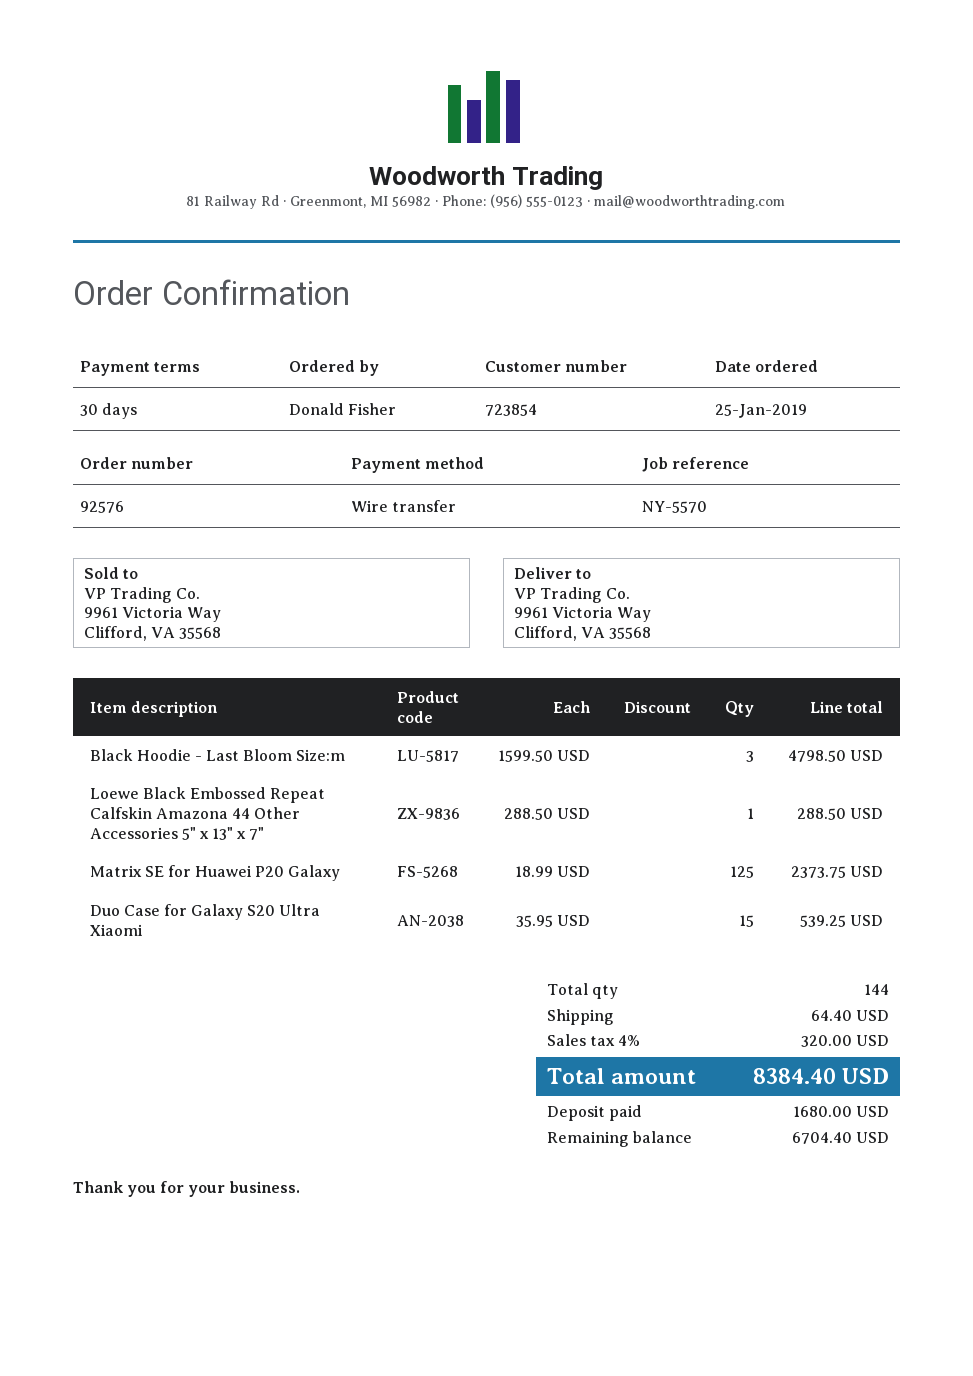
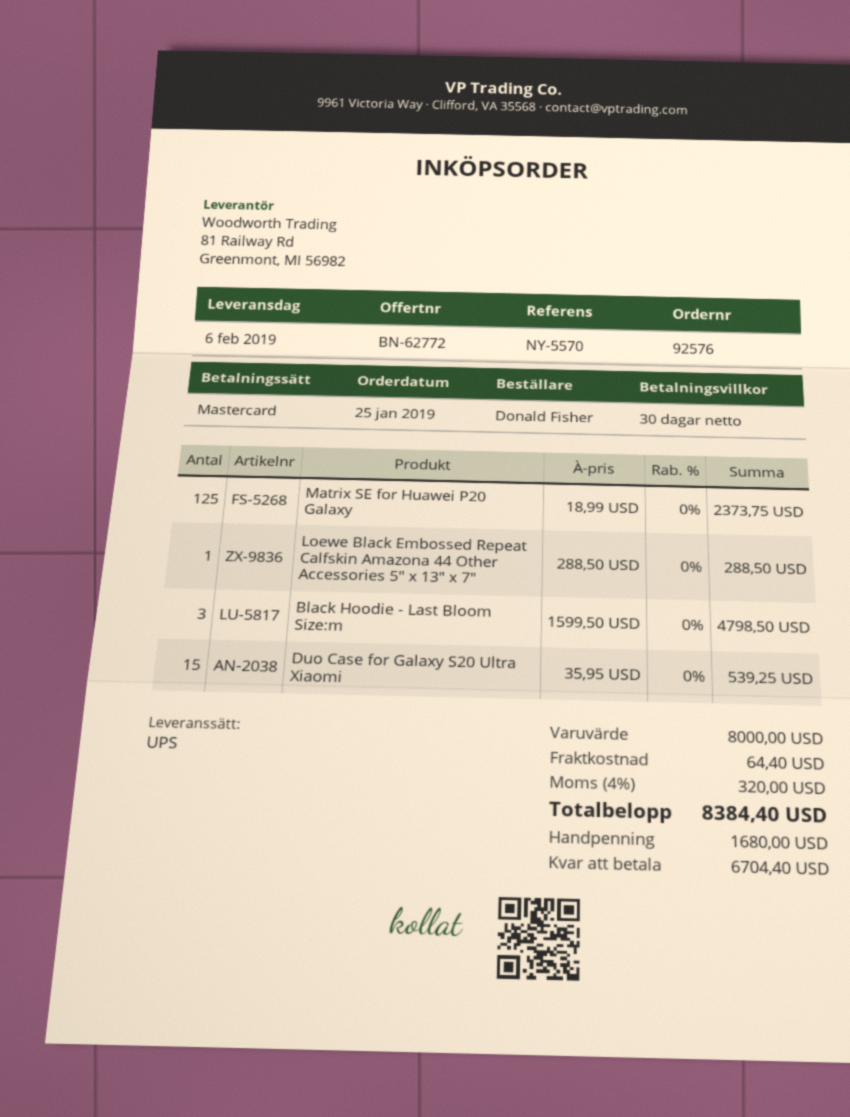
payment method: bank transfer -> Mastercard

